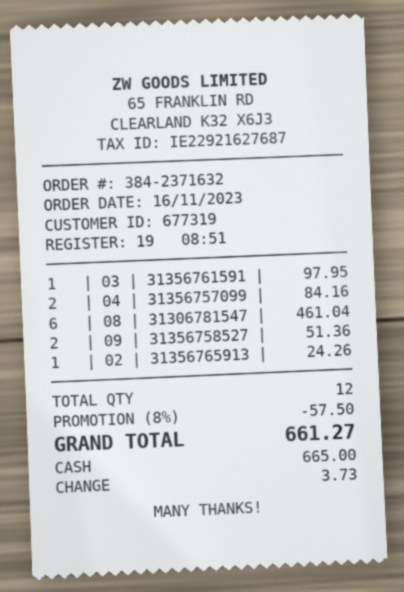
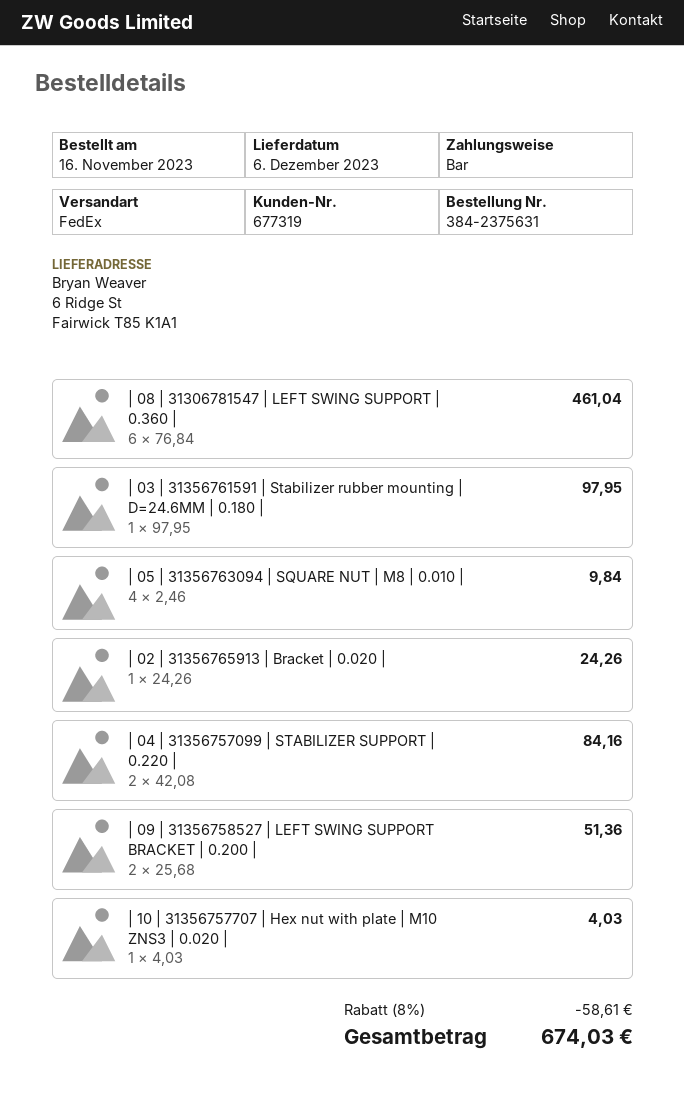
order number: 384-2371632 -> 384-2375631
| 05 | 31356763094 | SQUARE NUT | M8 | 0.010 |: none -> 4 for 9.84
| 10 | 31356757707 | Hex nut with plate | M10 ZNS3 | 0.020 |: none -> 1 for 4.03
discount: 8% = 57.50 -> 8% = 58.61
total: 661.27 -> 674.03

